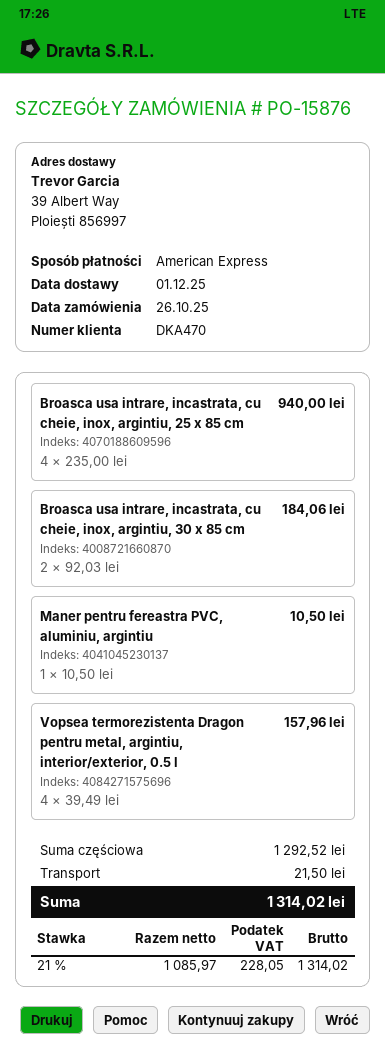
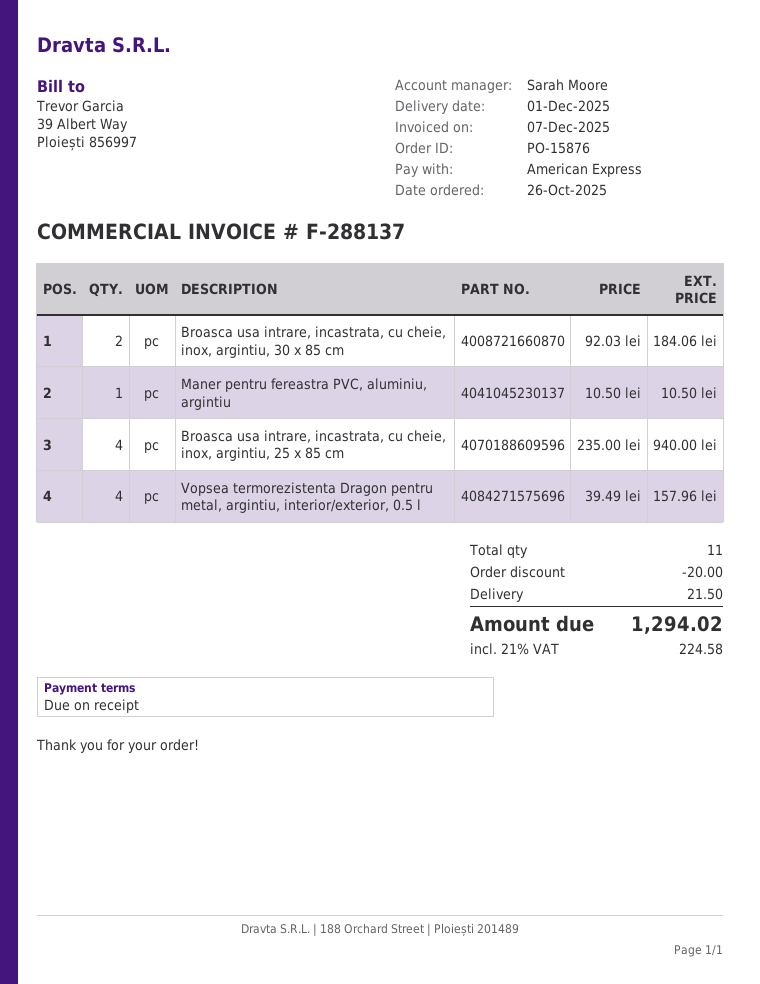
discount: none -> 20.00
tax: 21% = 228.05 -> 21% = 224.58
total: 1314.02 -> 1294.02

